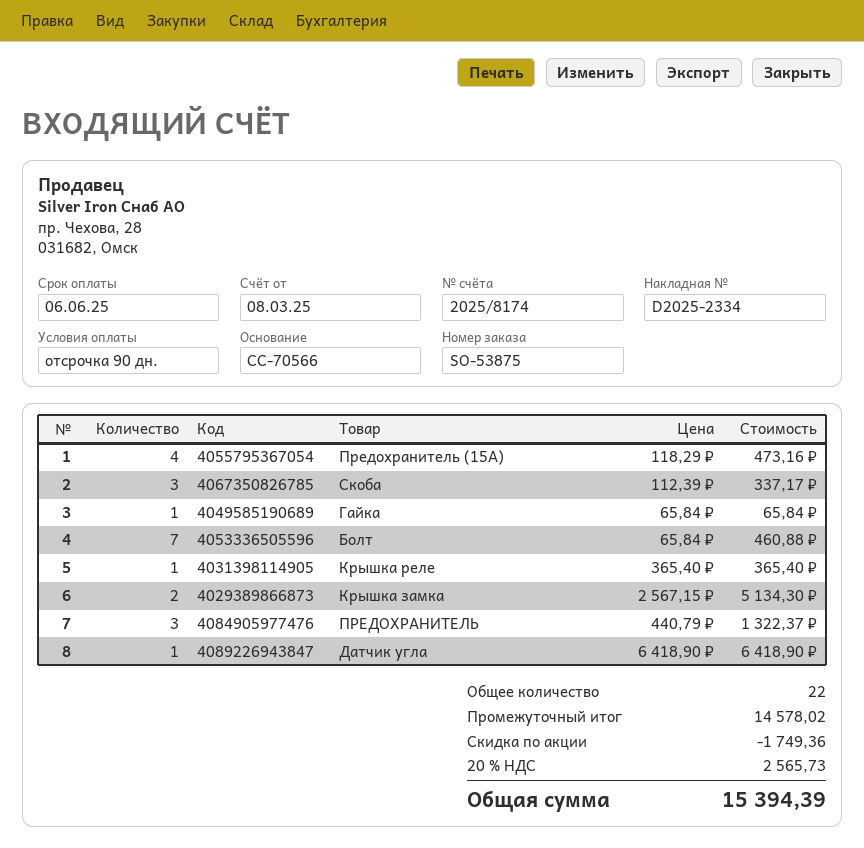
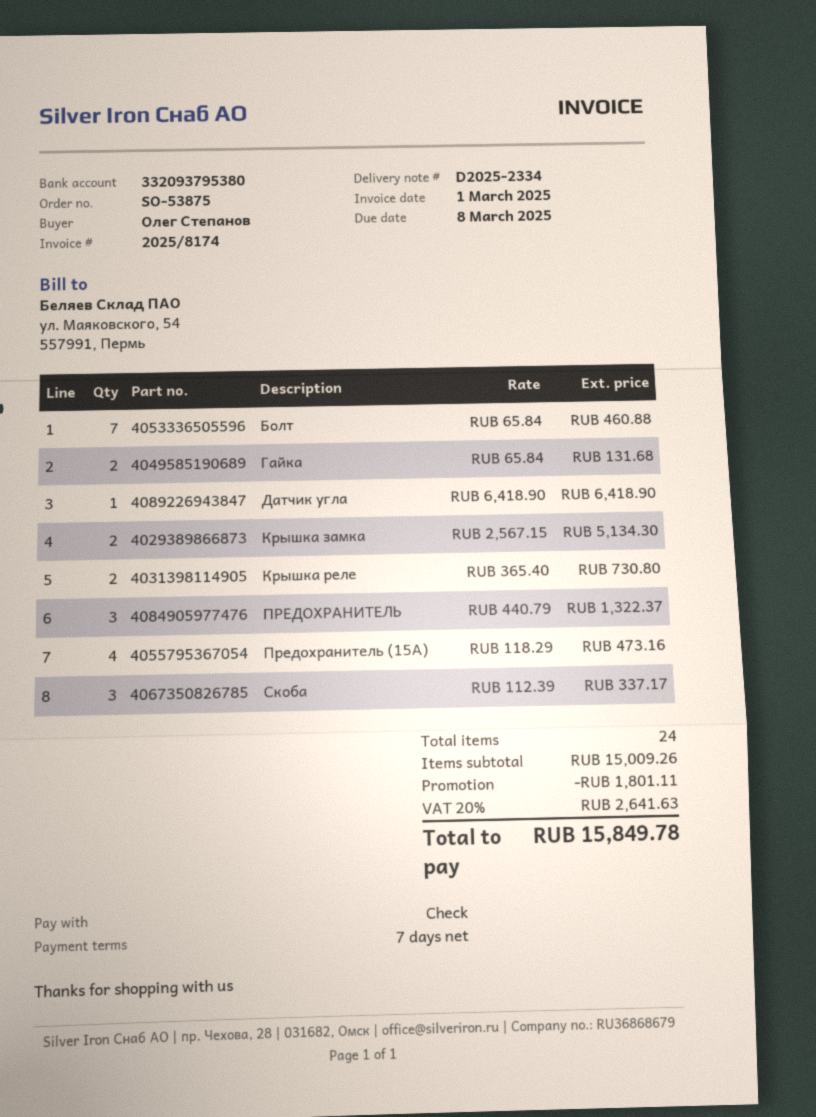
invoice date: 2025-03-08 -> 2025-03-01
payment terms: 90 days -> 7 days
due date: 2025-06-06 -> 2025-03-08
Гайка: 1 x 65.84 = 65.84 -> 2 x 65.84 = 131.68
Крышка реле: 1 x 365.40 = 365.40 -> 2 x 365.40 = 730.80
total quantity: 22 -> 24
subtotal: 14578.02 -> 15009.26
discount: 1749.36 -> 1801.11
tax: 20% = 2565.73 -> 20% = 2641.63
total: 15394.39 -> 15849.78

